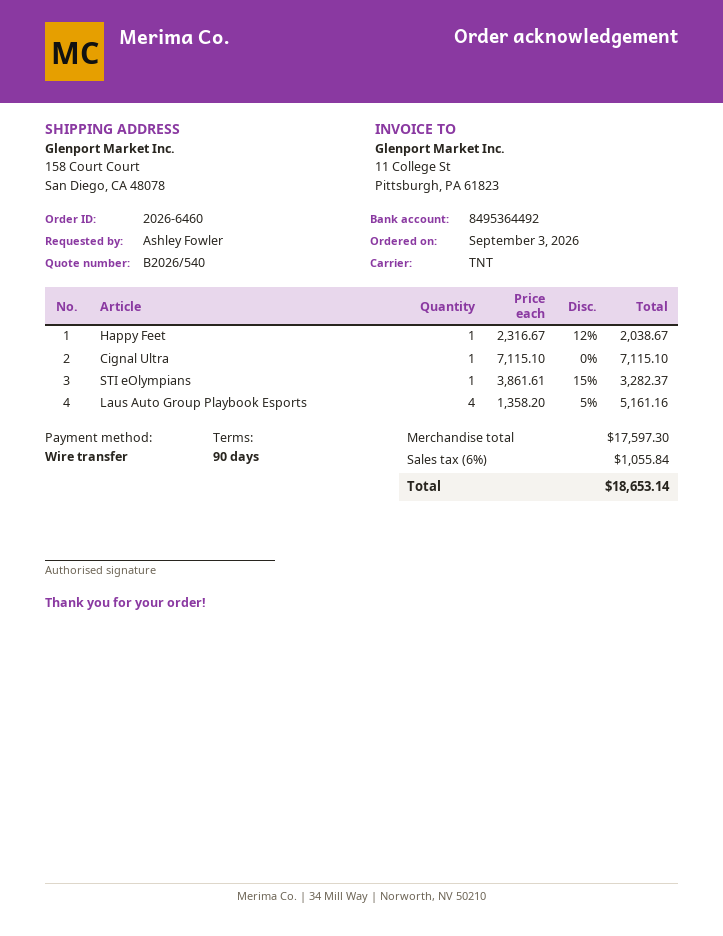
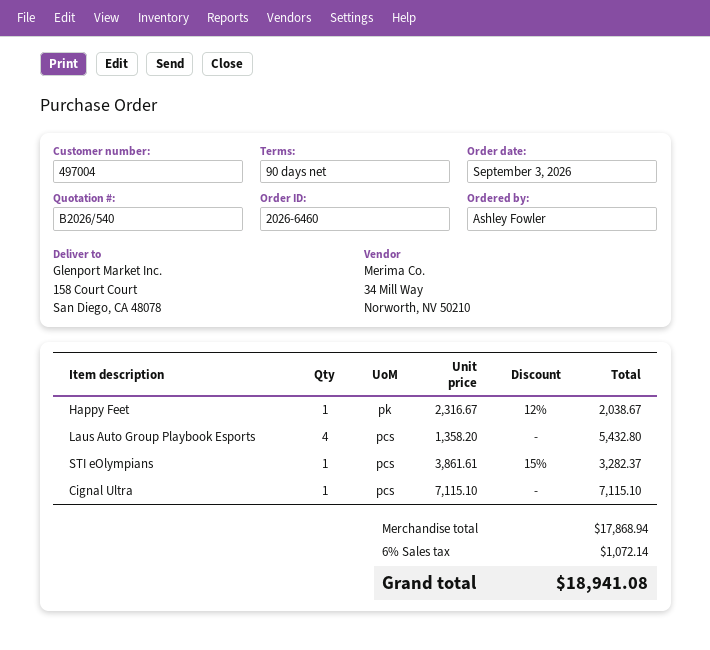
Laus Auto Group Playbook Esports: 4 x 1358.20 - 5% = 5161.16 -> 4 x 1358.20 = 5432.80
subtotal: 17597.30 -> 17868.94
tax: 6% = 1055.84 -> 6% = 1072.14
total: 18653.14 -> 18941.08

